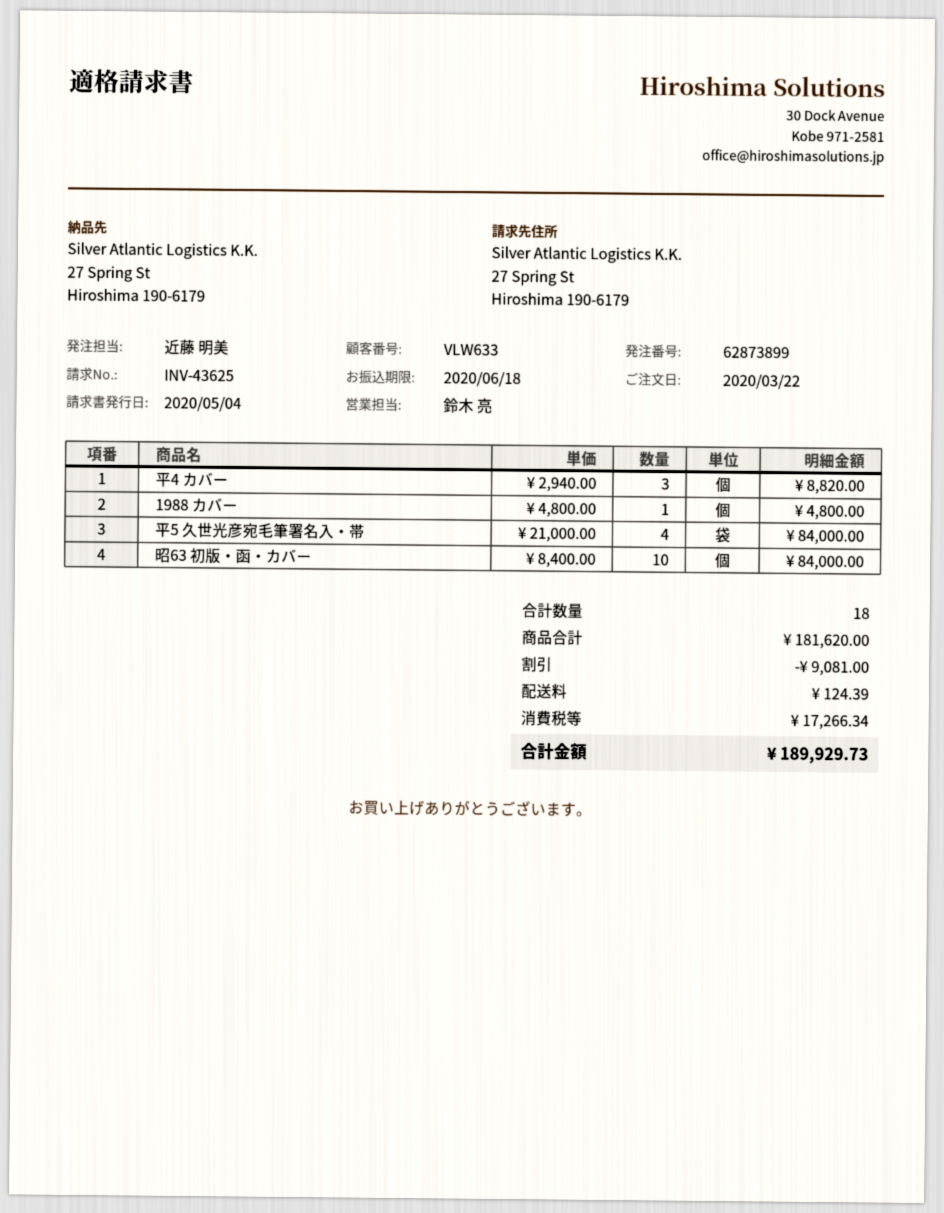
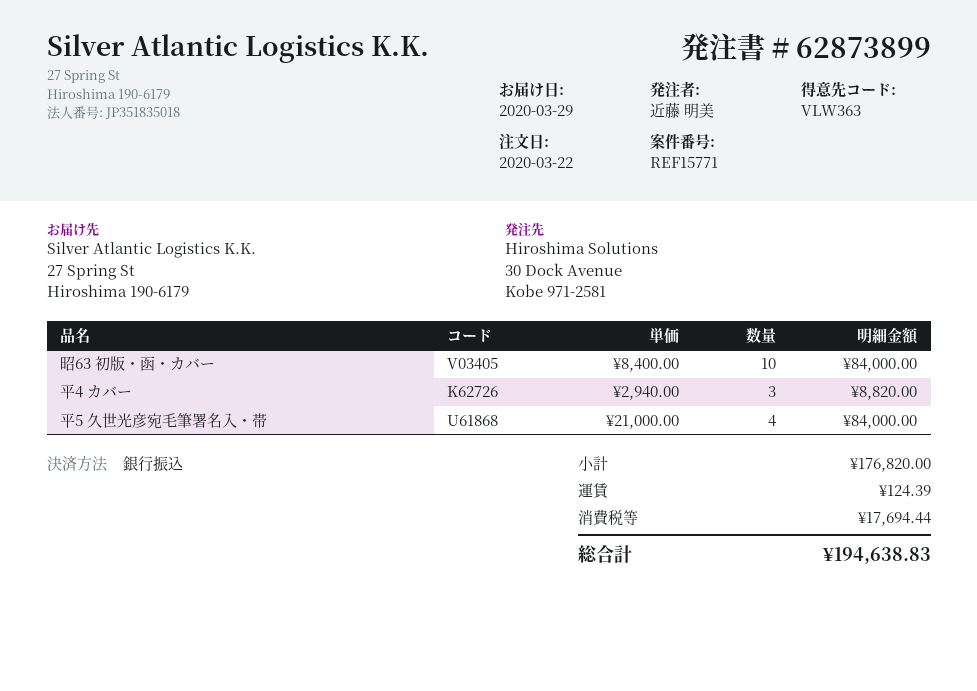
customer number: VLW633 -> VLW363
1988 カバー: 1 x 4800.00 = 4800.00 -> none
subtotal: 181620.00 -> 176820.00
discount: 9081.00 -> none
tax: 17266.34 -> 17694.44
total: 189929.73 -> 194638.83

